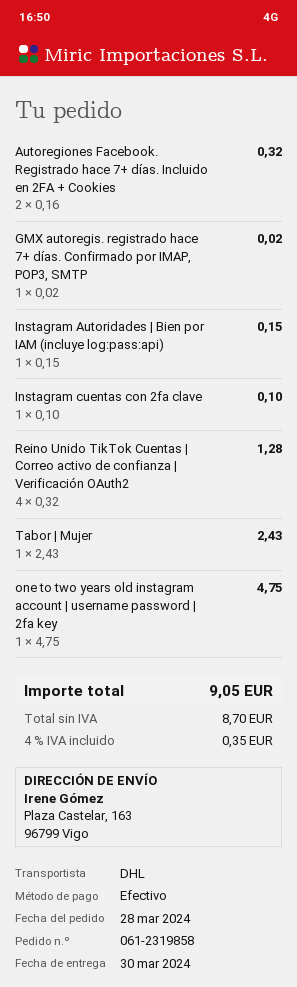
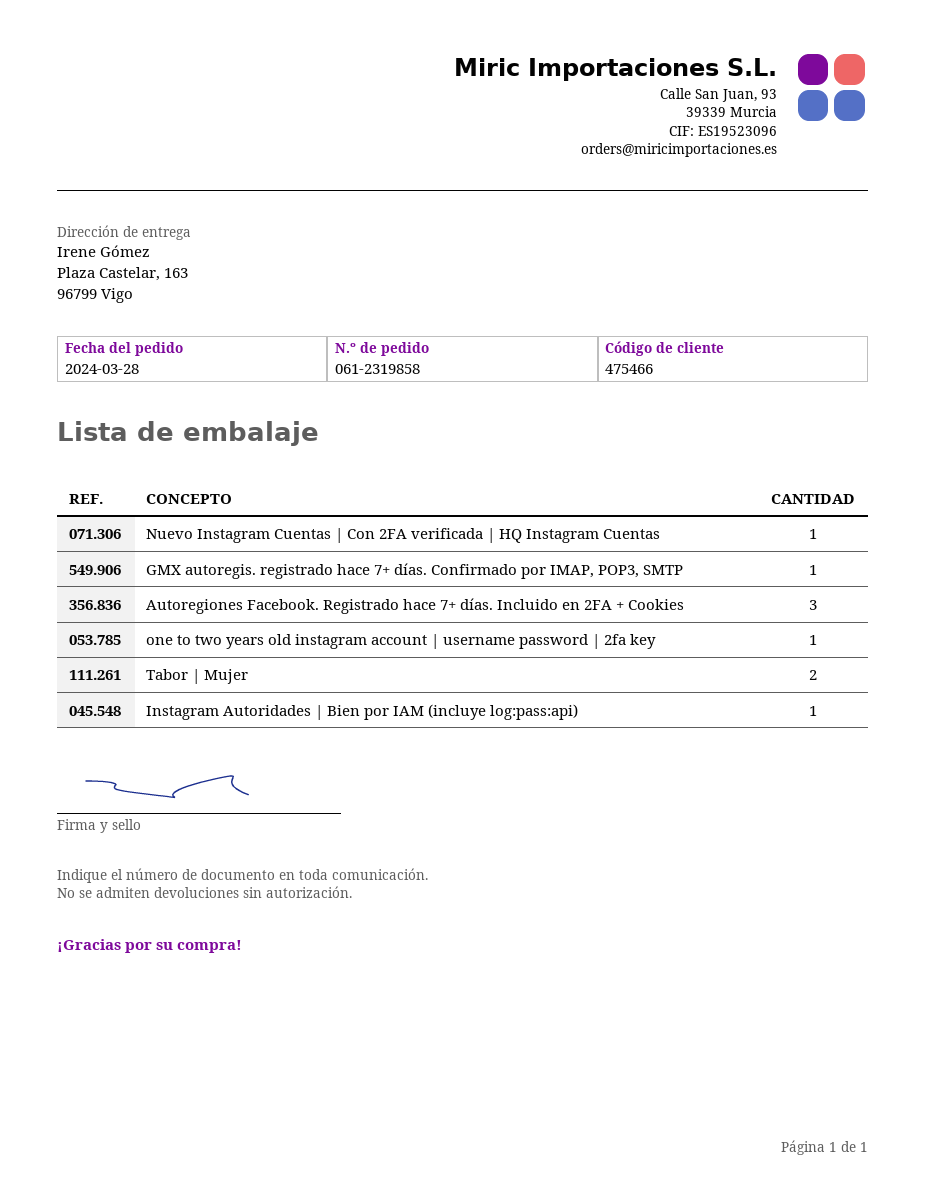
Autoregiones Facebook. Registrado hace 7+ días. Incluido en 2FA + Cookies: 2 -> 3
Instagram cuentas con 2fa clave: 1 -> none
Reino Unido TikTok Cuentas | Correo activo de confianza | Verificación OAuth2: 4 -> none
Tabor | Mujer: 1 -> 2
Nuevo Instagram Cuentas | Con 2FA verificada | HQ Instagram Cuentas: none -> 1

